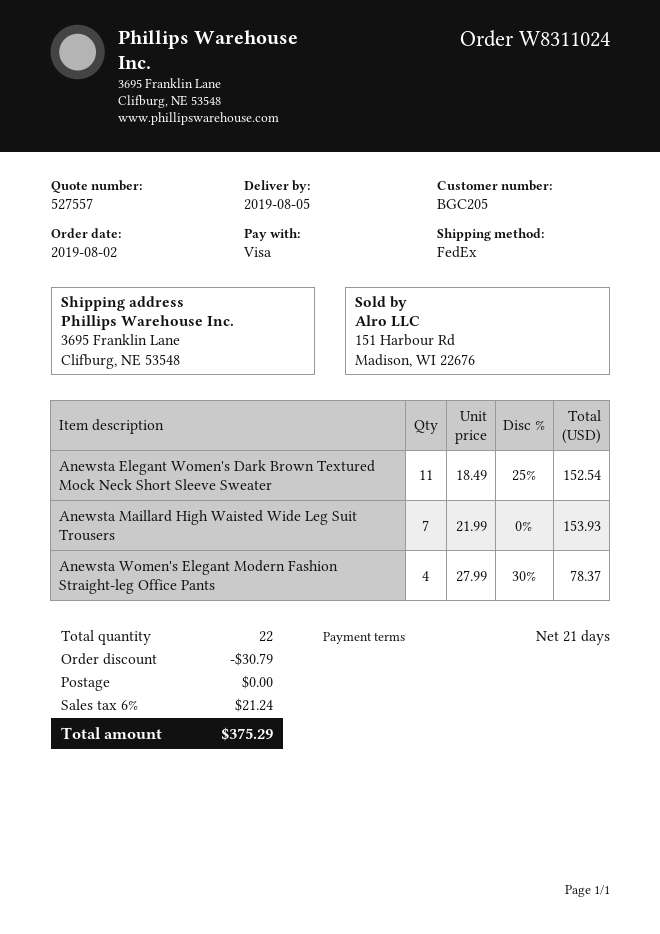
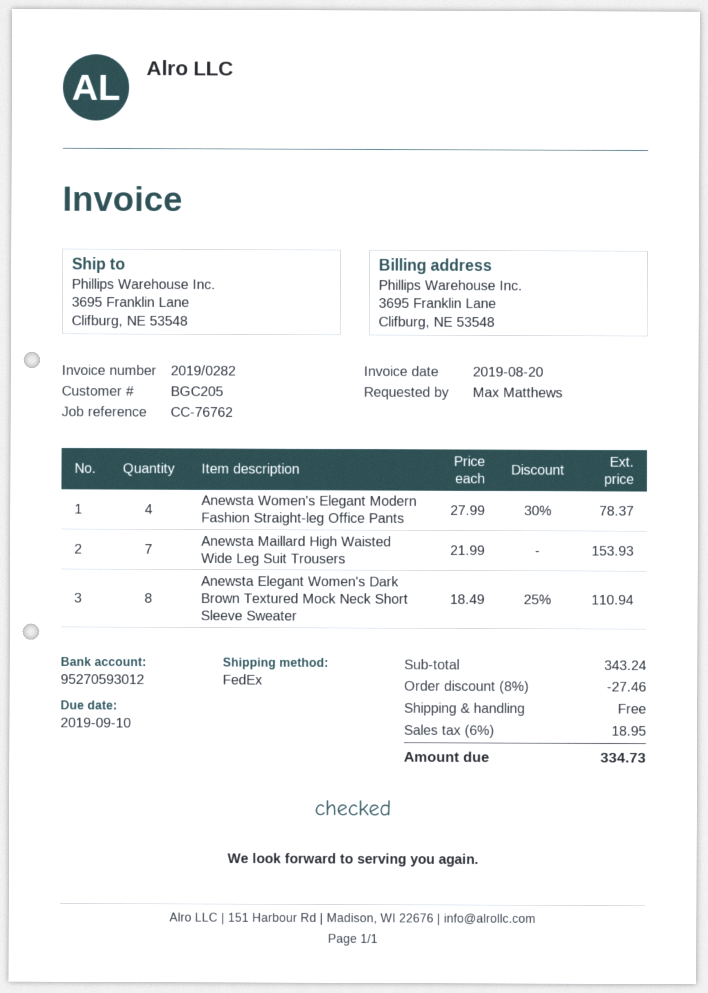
Anewsta Elegant Women's Dark Brown Textured Mock Neck Short Sleeve Sweater: 11 x 18.49 - 25% = 152.54 -> 8 x 18.49 - 25% = 110.94
discount: 30.79 -> 27.46
tax: 6% = 21.24 -> 6% = 18.95
total: 375.29 -> 334.73

